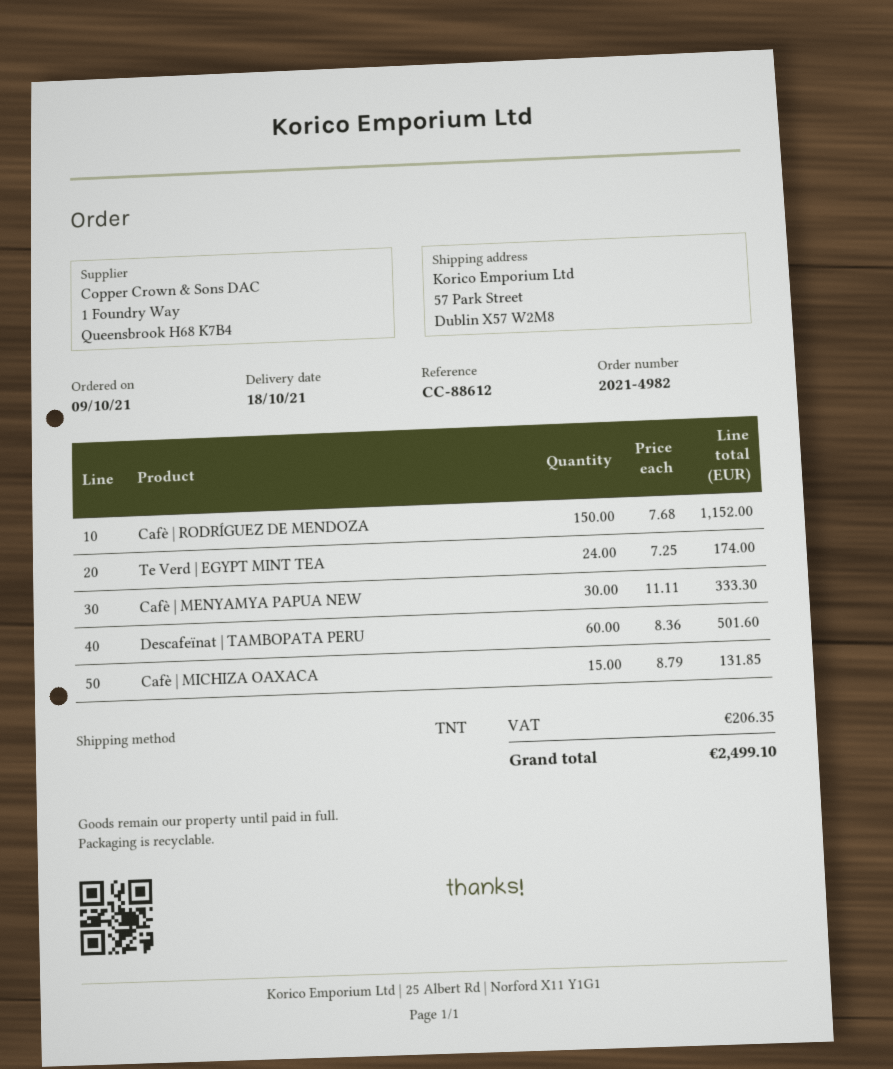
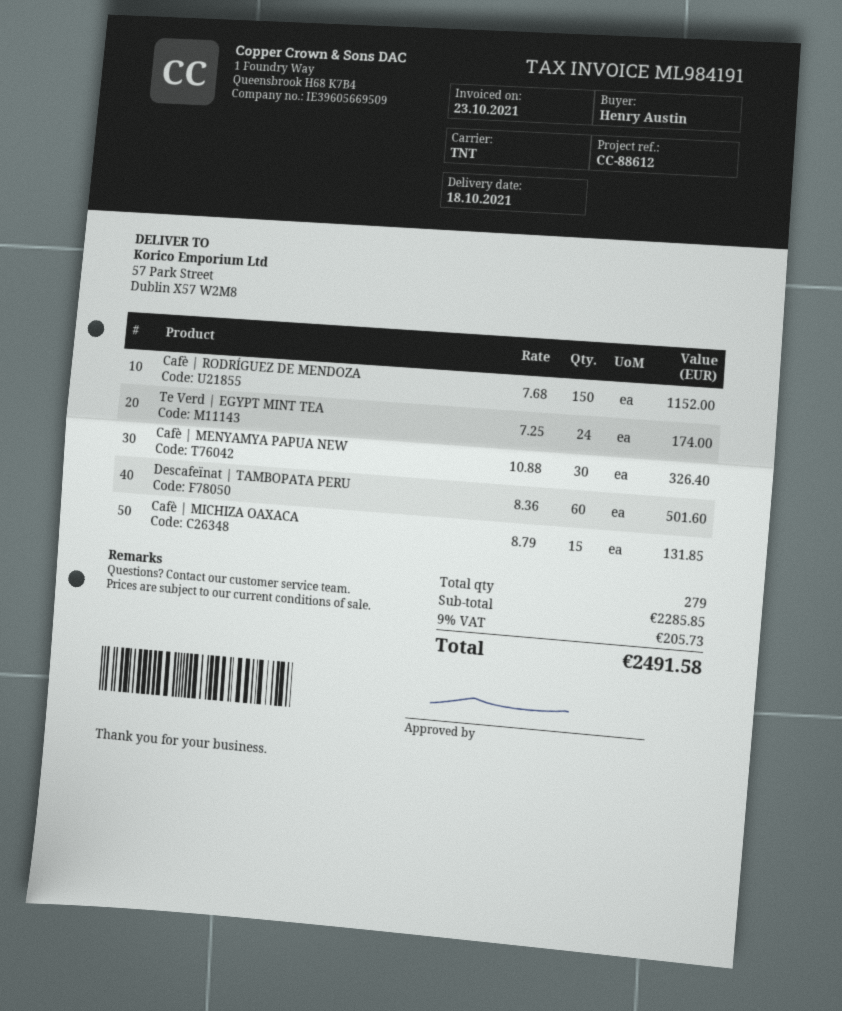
Cafè | MENYAMYA PAPUA NEW: 30 x 11.11 = 333.30 -> 30 x 10.88 = 326.40
tax: 206.35 -> 205.73
total: 2499.10 -> 2491.58

